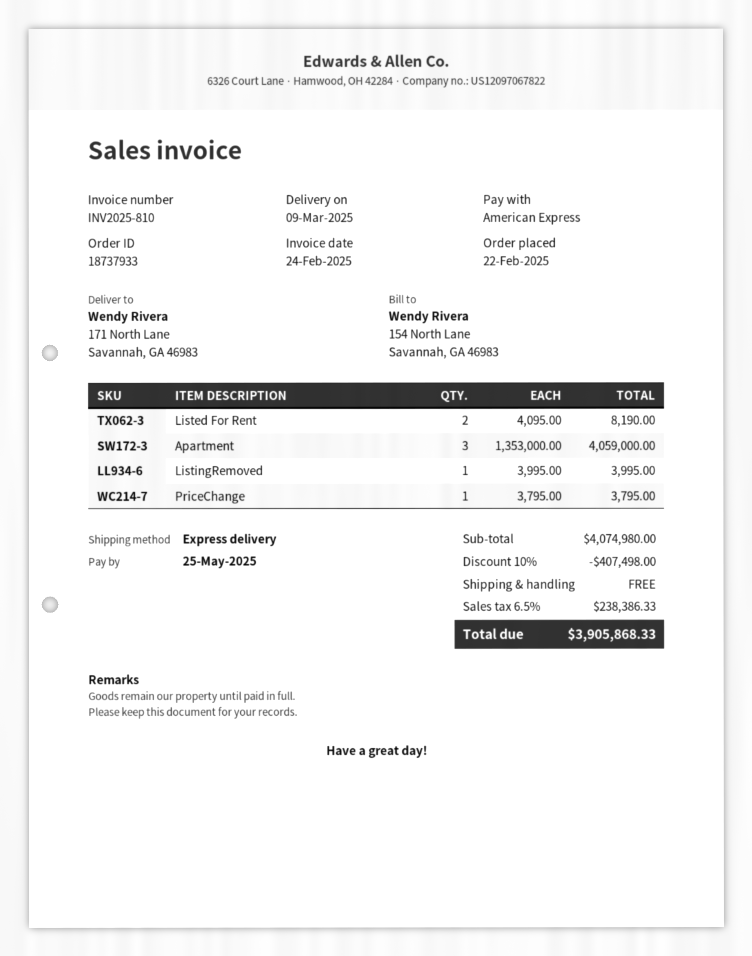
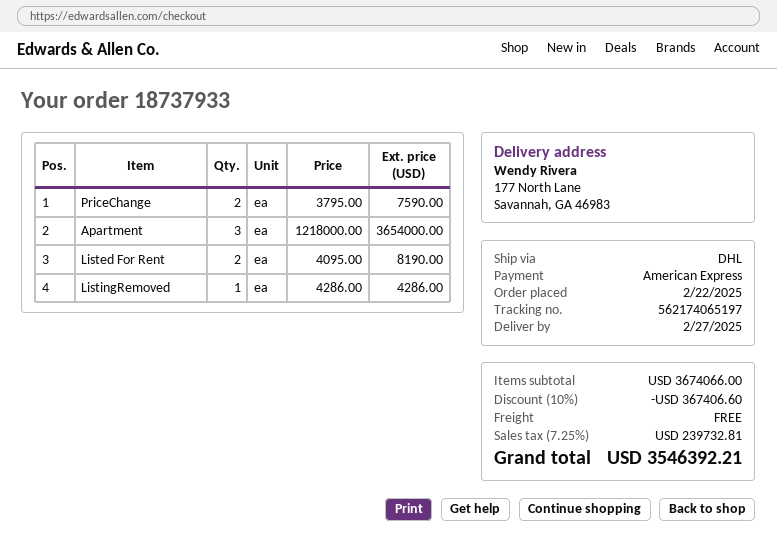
delivery date: 2025-03-09 -> 2025-02-27
shipping method: express -> DHL
ship to: 171 North Lane, Savannah, GA 46983 -> 177 North Lane, Savannah, GA 46983
Apartment: 3 x 1353000.00 = 4059000.00 -> 3 x 1218000.00 = 3654000.00
ListingRemoved: 1 x 3995.00 = 3995.00 -> 1 x 4286.00 = 4286.00
PriceChange: 1 x 3795.00 = 3795.00 -> 2 x 3795.00 = 7590.00
subtotal: 4074980.00 -> 3674066.00
discount: 10% = 407498.00 -> 10% = 367406.60
tax: 6.5% = 238386.33 -> 7.25% = 239732.81
total: 3905868.33 -> 3546392.21

